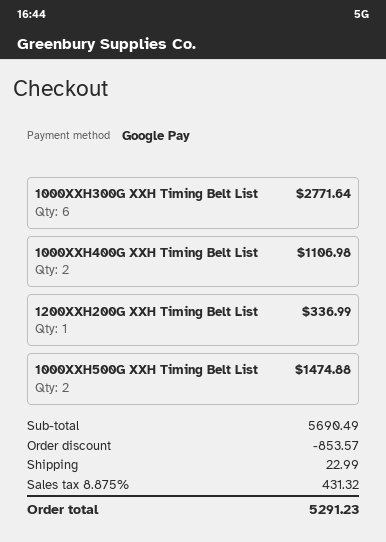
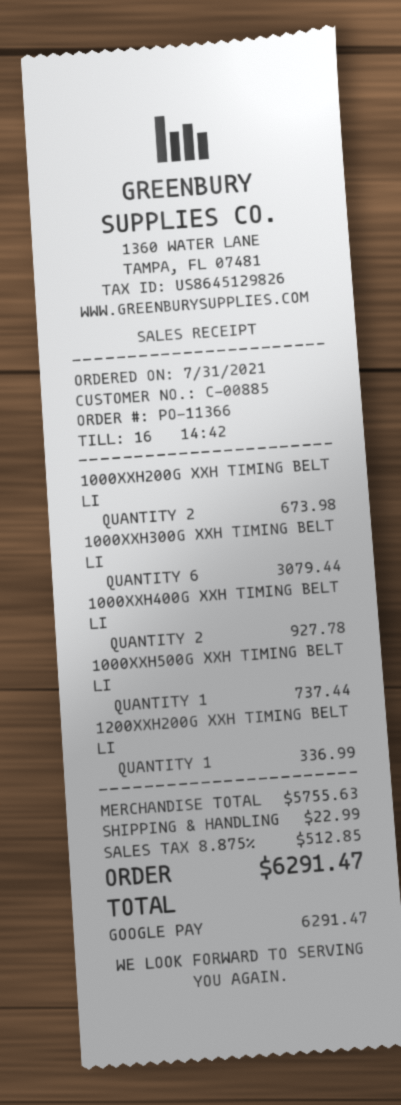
1000XXH300G XXH Timing Belt List: 6 for 2771.64 -> 6 for 3079.44
1000XXH400G XXH Timing Belt List: 2 for 1106.98 -> 2 for 927.78
1000XXH500G XXH Timing Belt List: 2 for 1474.88 -> 1 for 737.44
1000XXH200G XXH TIMING BELT LI: none -> 2 for 673.98
subtotal: 5690.49 -> 5755.63
discount: 853.57 -> none
tax: 8.875% = 431.32 -> 8.875% = 512.85
total: 5291.23 -> 6291.47

